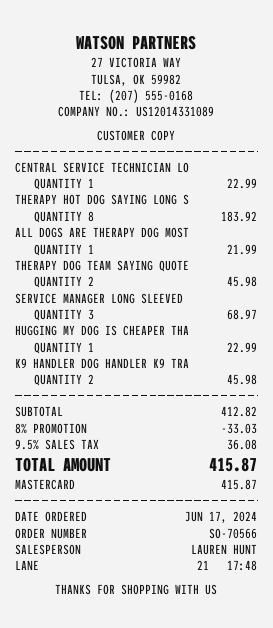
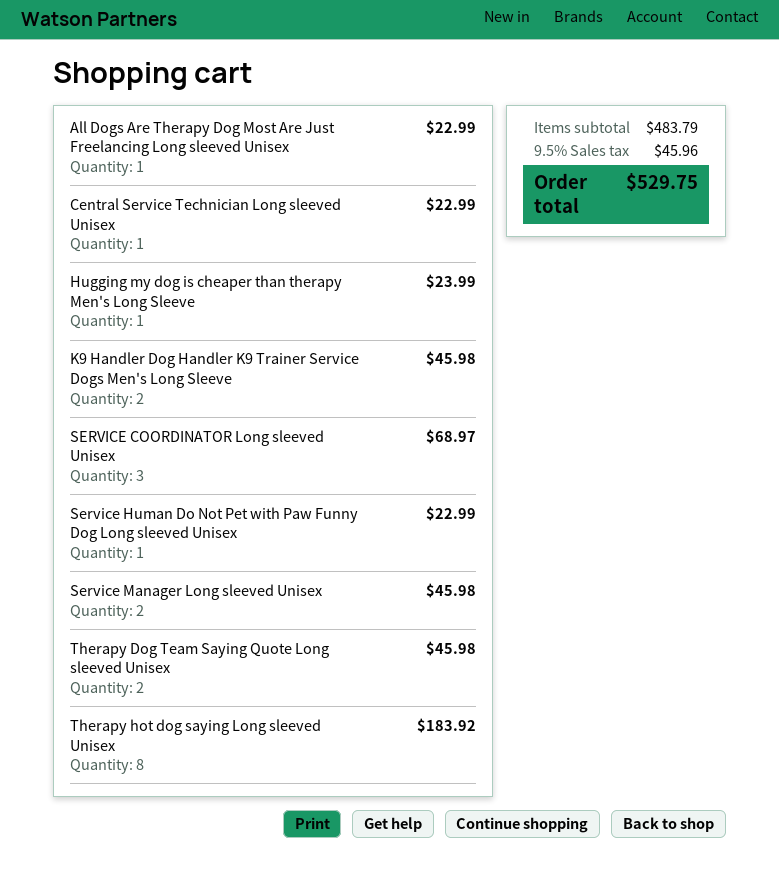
ALL DOGS ARE THERAPY DOG MOST: 1 for 21.99 -> 1 for 22.99
SERVICE MANAGER LONG SLEEVED: 3 for 68.97 -> 2 for 45.98
HUGGING MY DOG IS CHEAPER THA: 1 for 22.99 -> 1 for 23.99
SERVICE COORDINATOR Long sleeved Unisex: none -> 3 for 68.97
Service Human Do Not Pet with Paw Funny Dog Long sleeved Unisex: none -> 1 for 22.99
subtotal: 412.82 -> 483.79
discount: 8% = 33.03 -> none
tax: 9.5% = 36.08 -> 9.5% = 45.96
total: 415.87 -> 529.75

